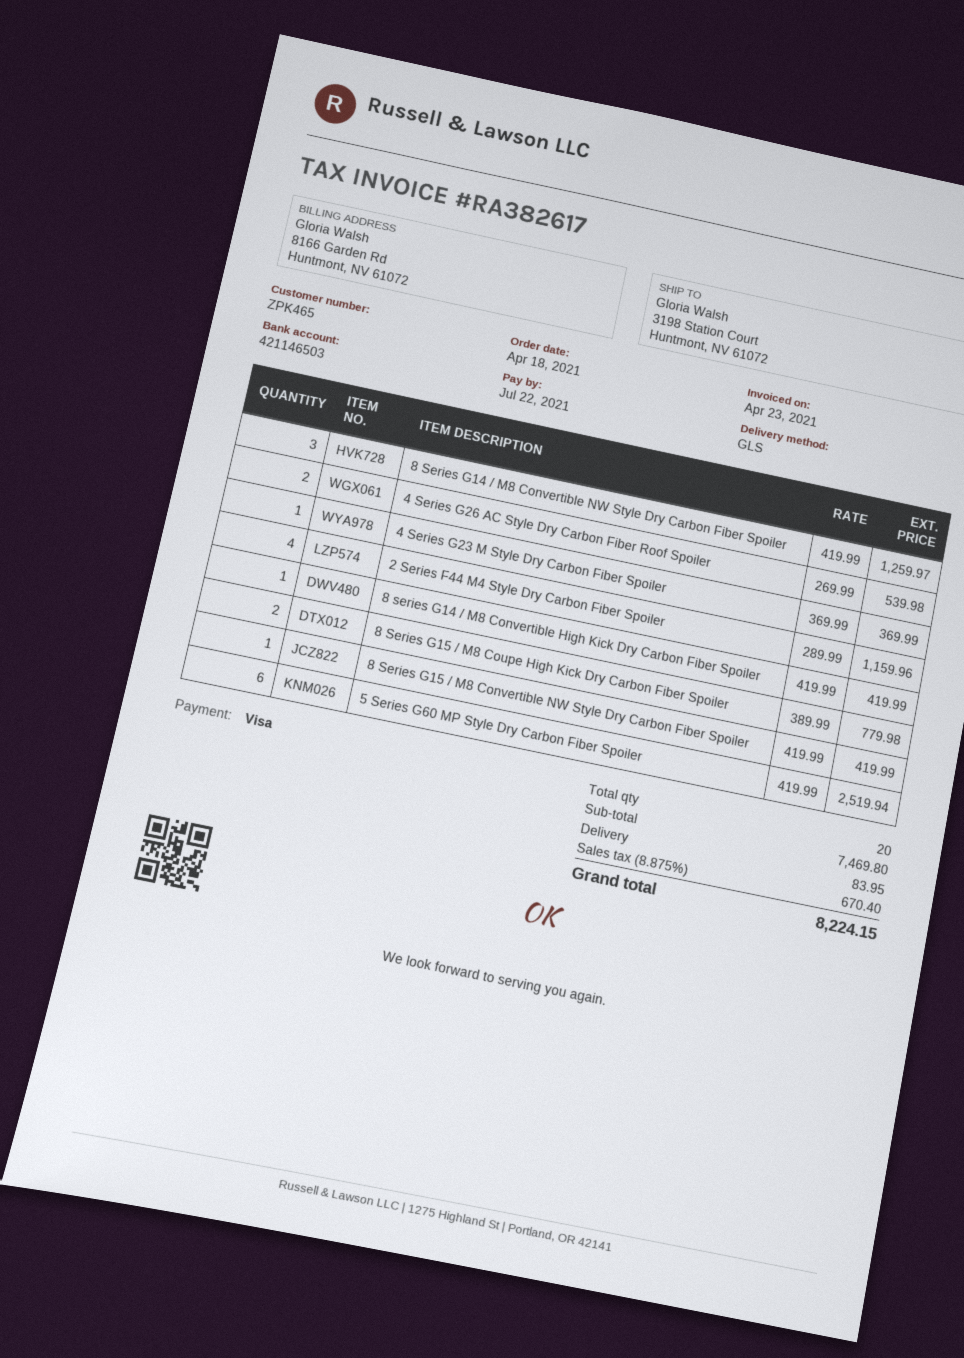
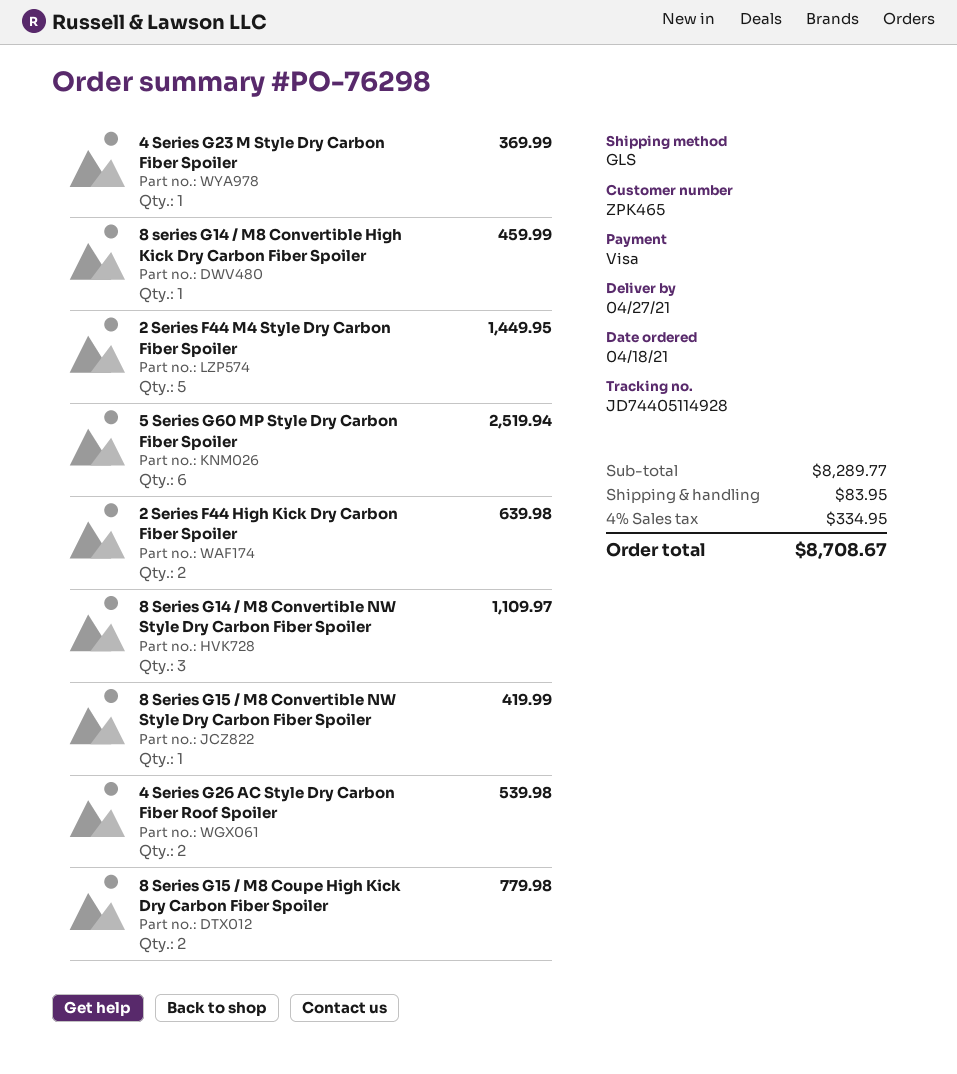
8 Series G14 / M8 Convertible NW Style Dry Carbon Fiber Spoiler: 3 for 1259.97 -> 3 for 1109.97
2 Series F44 M4 Style Dry Carbon Fiber Spoiler: 4 for 1159.96 -> 5 for 1449.95
8 series G14 / M8 Convertible High Kick Dry Carbon Fiber Spoiler: 1 for 419.99 -> 1 for 459.99
2 Series F44 High Kick Dry Carbon Fiber Spoiler: none -> 2 for 639.98
subtotal: 7469.80 -> 8289.77
tax: 8.875% = 670.40 -> 4% = 334.95
total: 8224.15 -> 8708.67

